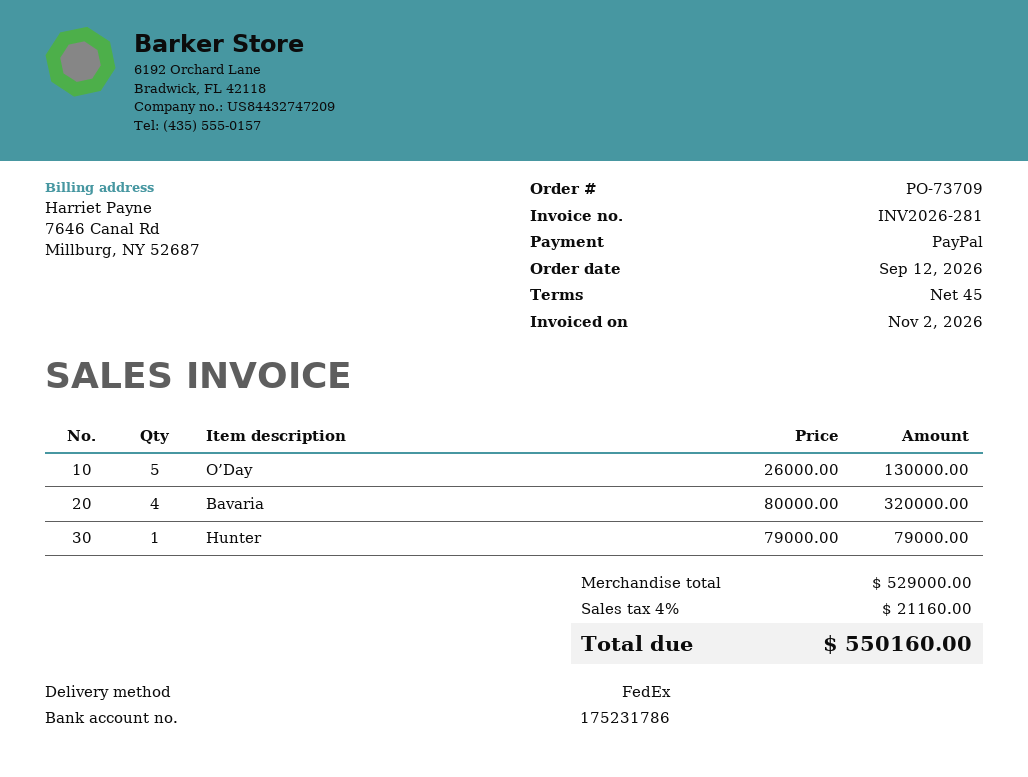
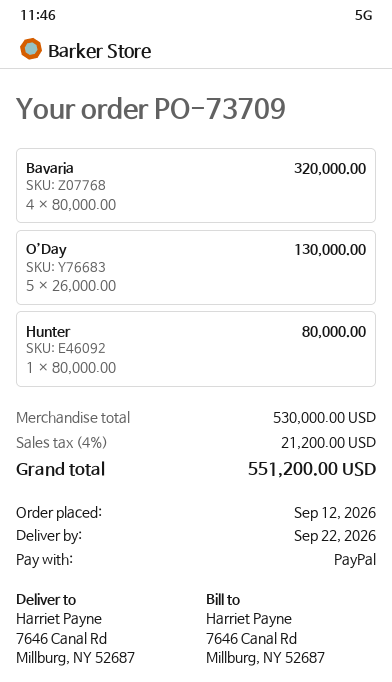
Hunter: 1 x 79000.00 = 79000.00 -> 1 x 80000.00 = 80000.00
subtotal: 529000.00 -> 530000.00
tax: 4% = 21160.00 -> 4% = 21200.00
total: 550160.00 -> 551200.00

